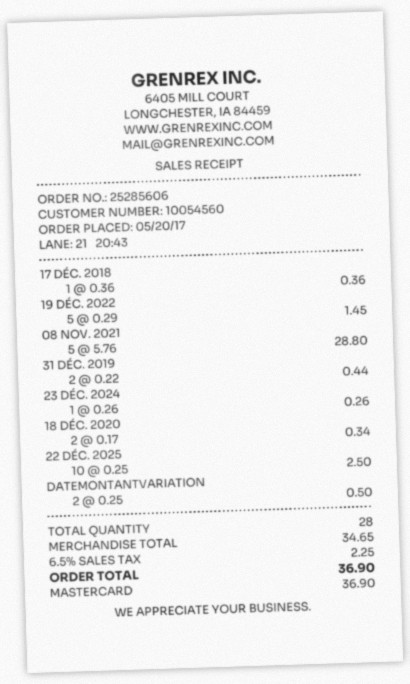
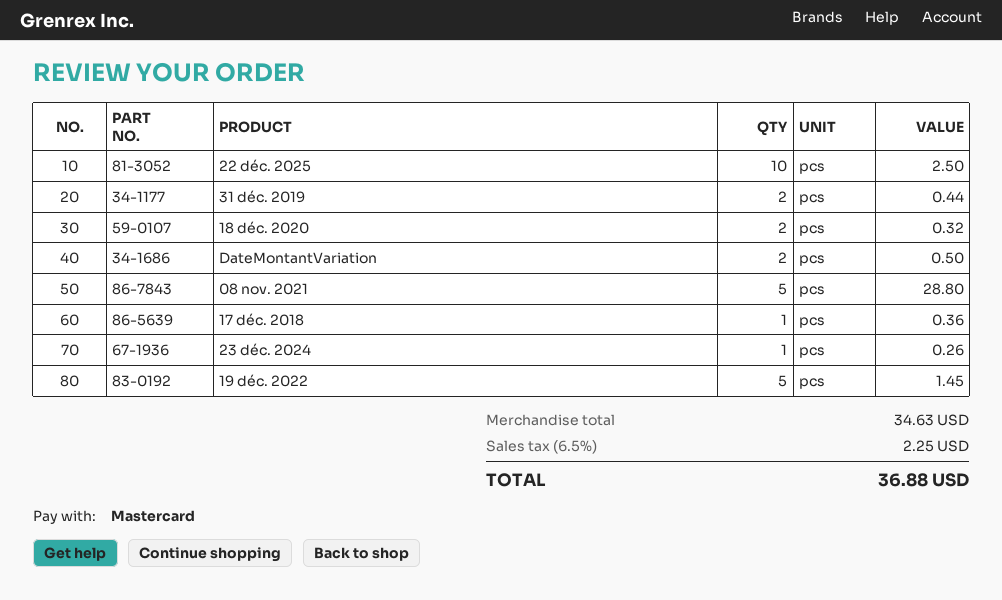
18 DÉC. 2020: 2 for 0.34 -> 2 for 0.32
subtotal: 34.65 -> 34.63
total: 36.90 -> 36.88

